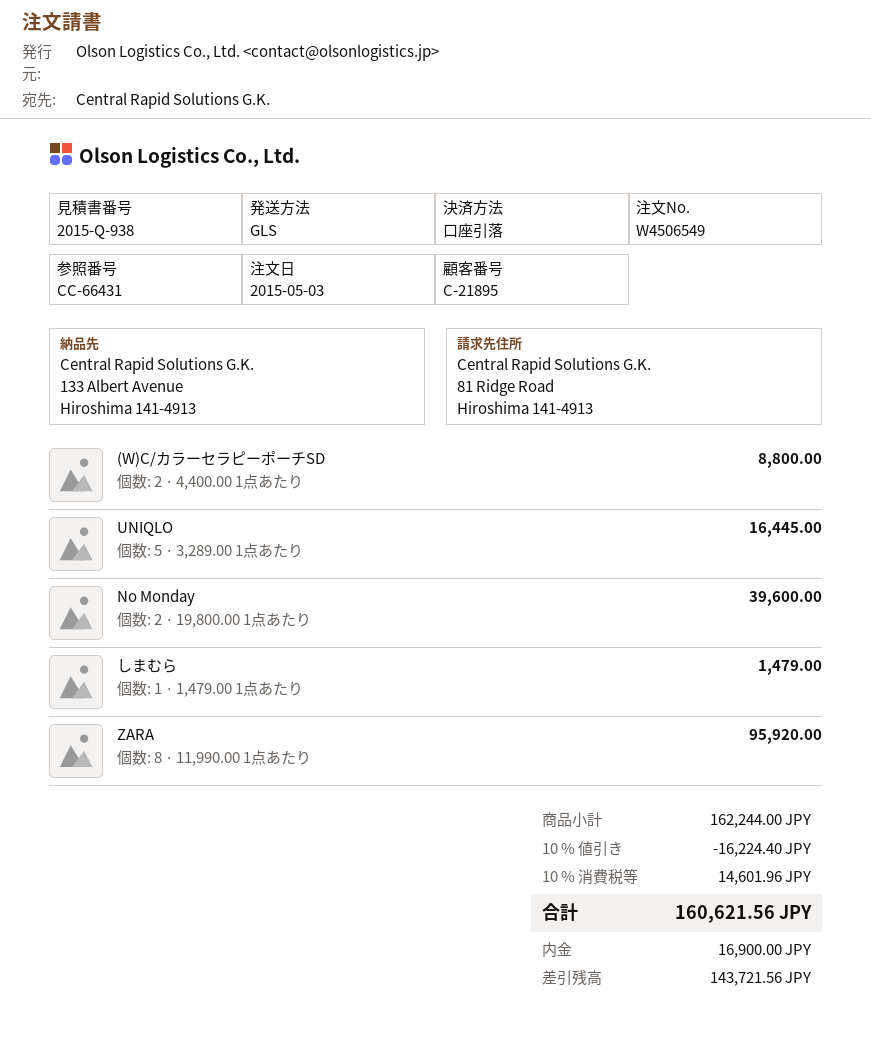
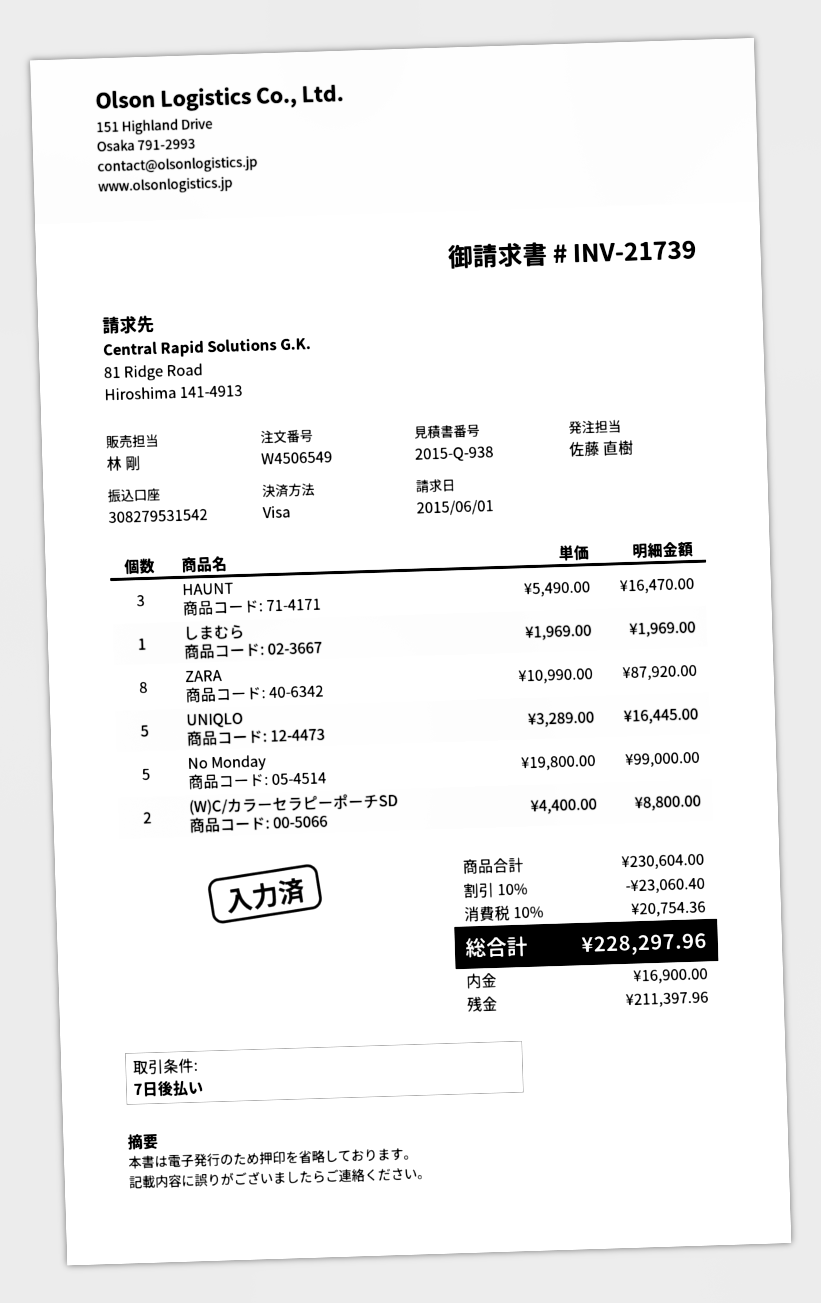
payment method: direct debit -> Visa
No Monday: 2 x 19800.00 = 39600.00 -> 5 x 19800.00 = 99000.00
しまむら: 1 x 1479.00 = 1479.00 -> 1 x 1969.00 = 1969.00
ZARA: 8 x 11990.00 = 95920.00 -> 8 x 10990.00 = 87920.00
HAUNT: none -> 3 x 5490.00 = 16470.00
subtotal: 162244.00 -> 230604.00
discount: 10% = 16224.40 -> 10% = 23060.40
tax: 10% = 14601.96 -> 10% = 20754.36
total: 160621.56 -> 228297.96
balance: 143721.56 -> 211397.96

